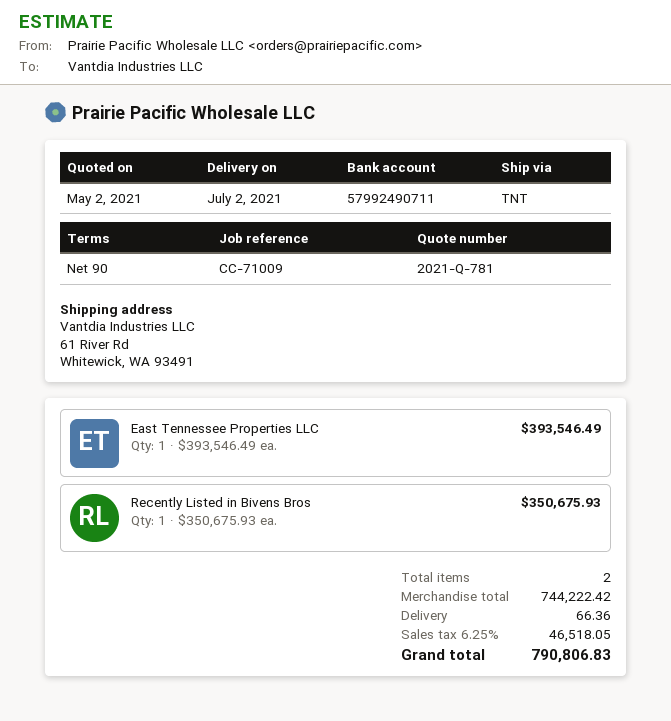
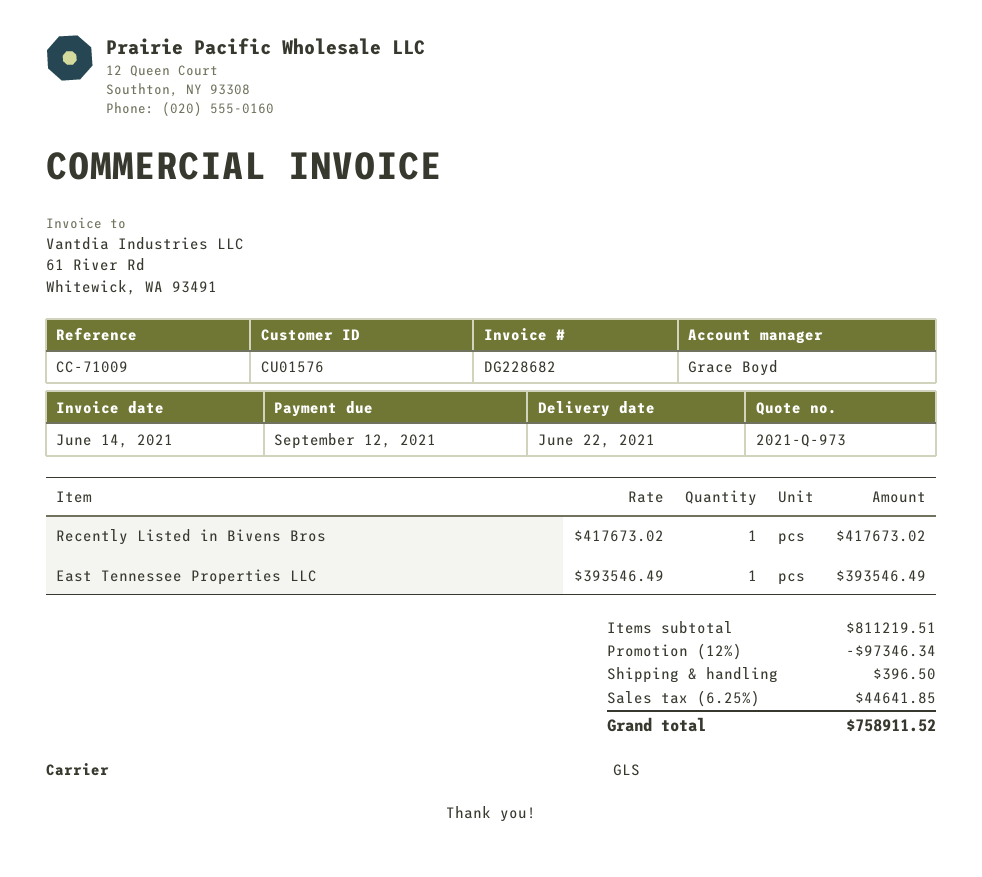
quote number: 2021-Q-781 -> 2021-Q-973
delivery date: 2021-07-02 -> 2021-06-22
shipping method: TNT -> GLS
Recently Listed in Bivens Bros: 1 x 350675.93 = 350675.93 -> 1 x 417673.02 = 417673.02
subtotal: 744222.42 -> 811219.51
discount: none -> 12% = 97346.34
shipping: 66.36 -> 396.50
tax: 6.25% = 46518.05 -> 6.25% = 44641.85
total: 790806.83 -> 758911.52

